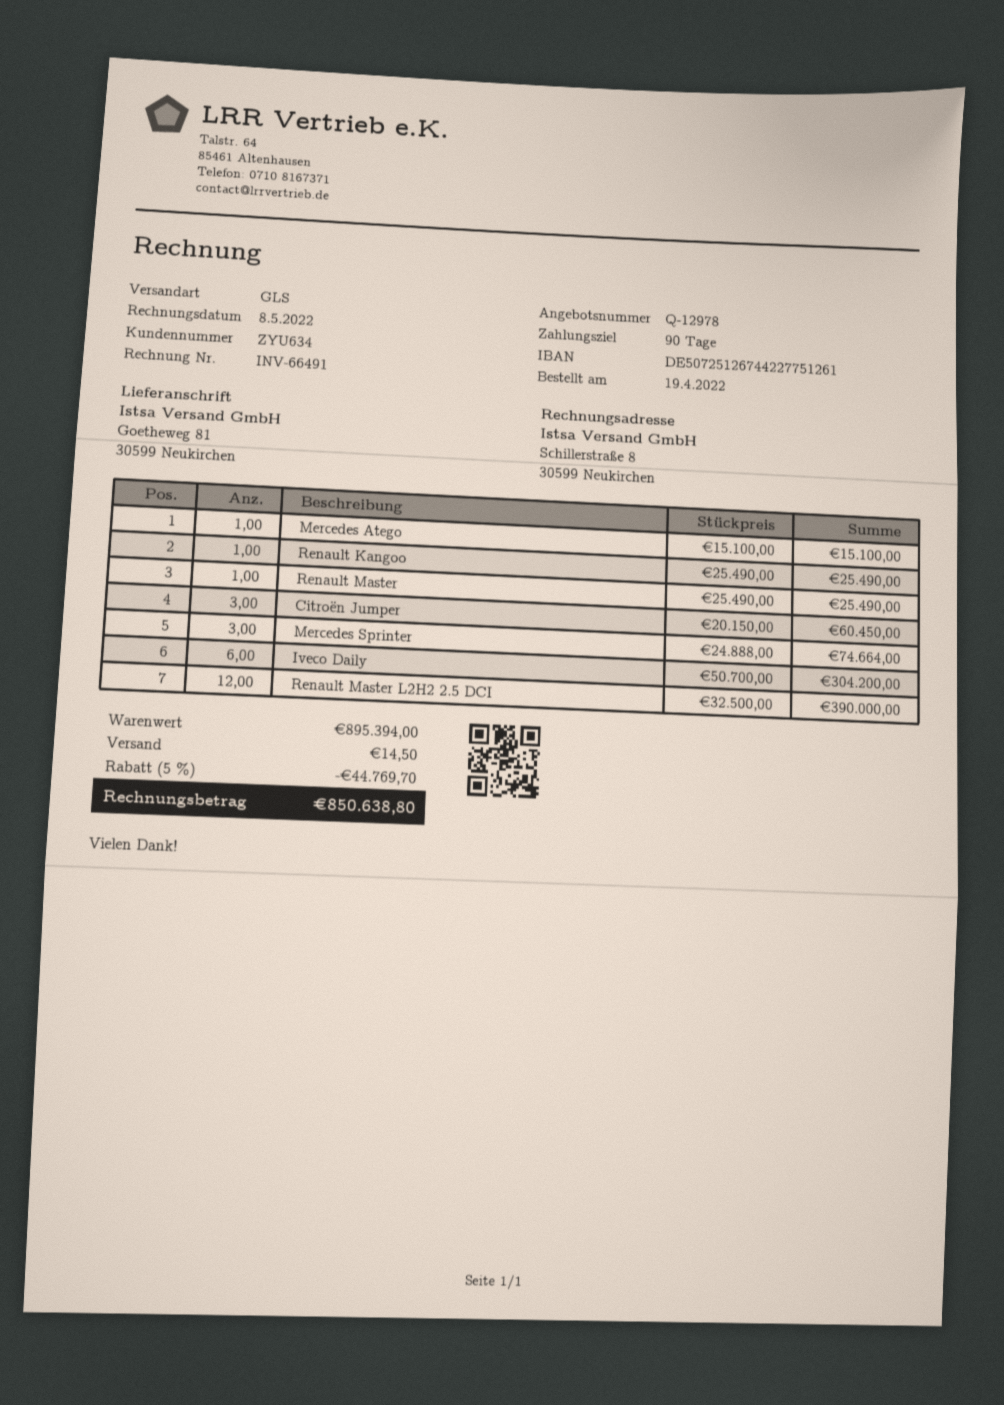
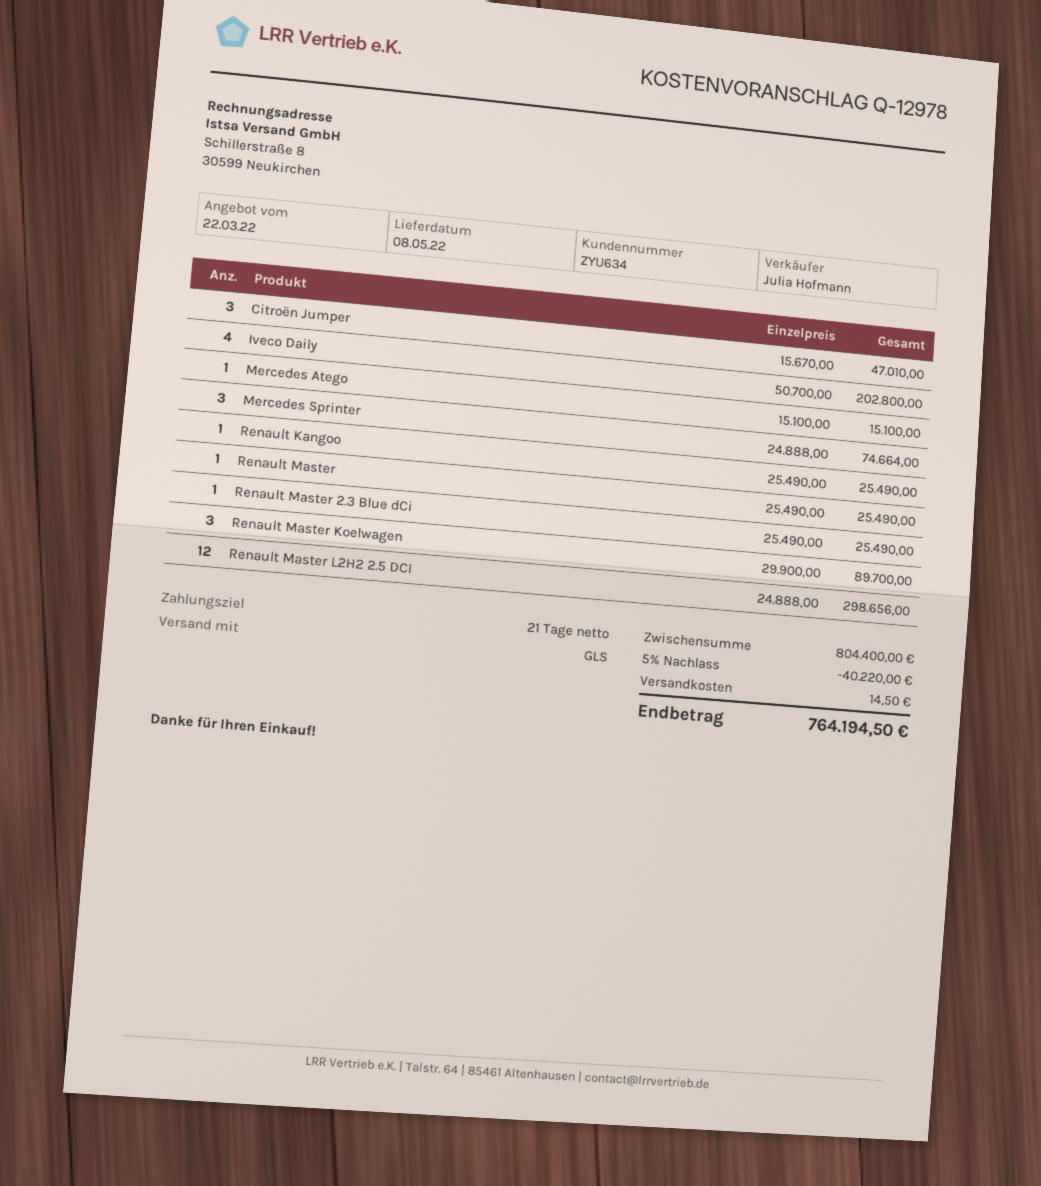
payment terms: 90 days -> 21 days
Citroën Jumper: 3 x 20150.00 = 60450.00 -> 3 x 15670.00 = 47010.00
Iveco Daily: 6 x 50700.00 = 304200.00 -> 4 x 50700.00 = 202800.00
Renault Master L2H2 2.5 DCI: 12 x 32500.00 = 390000.00 -> 12 x 24888.00 = 298656.00
Renault Master 2.3 Blue dCi: none -> 1 x 25490.00 = 25490.00
Renault Master Koelwagen: none -> 3 x 29900.00 = 89700.00
subtotal: 895394.00 -> 804400.00
discount: 5% = 44769.70 -> 5% = 40220.00
total: 850638.80 -> 764194.50

